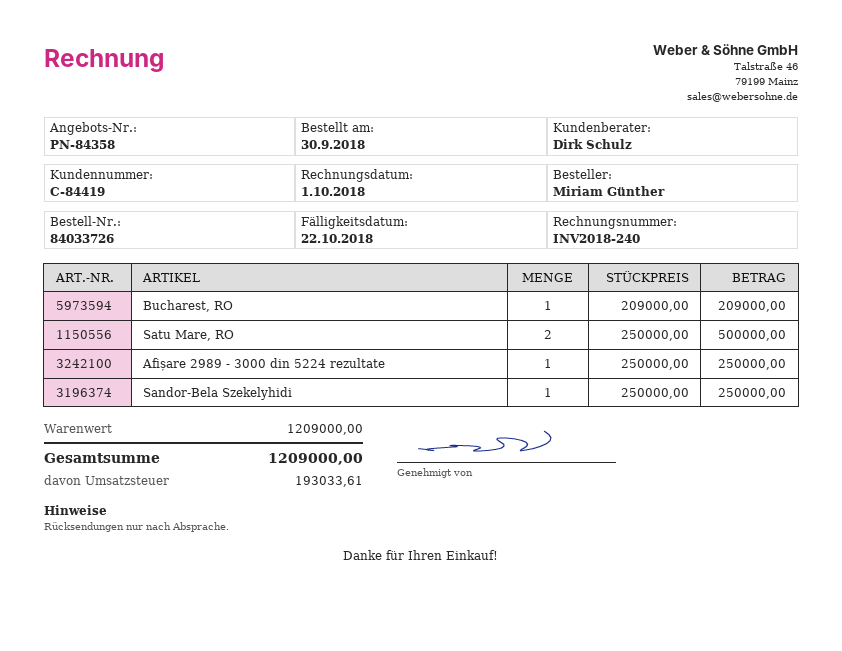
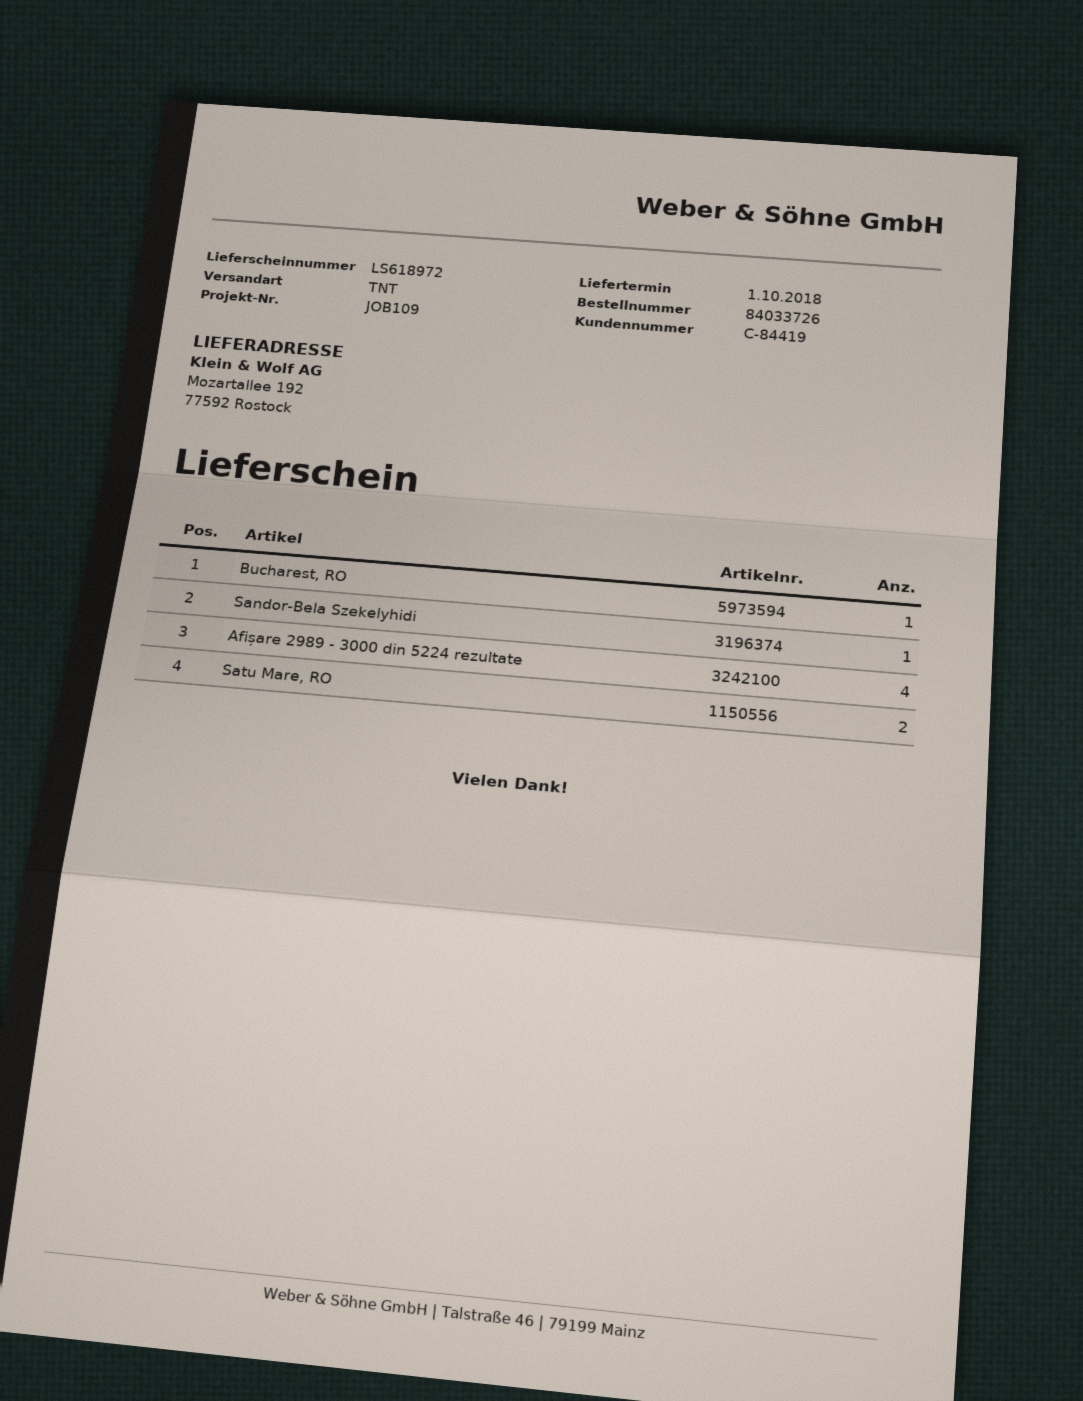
Afișare 2989 - 3000 din 5224 rezultate: 1 -> 4

